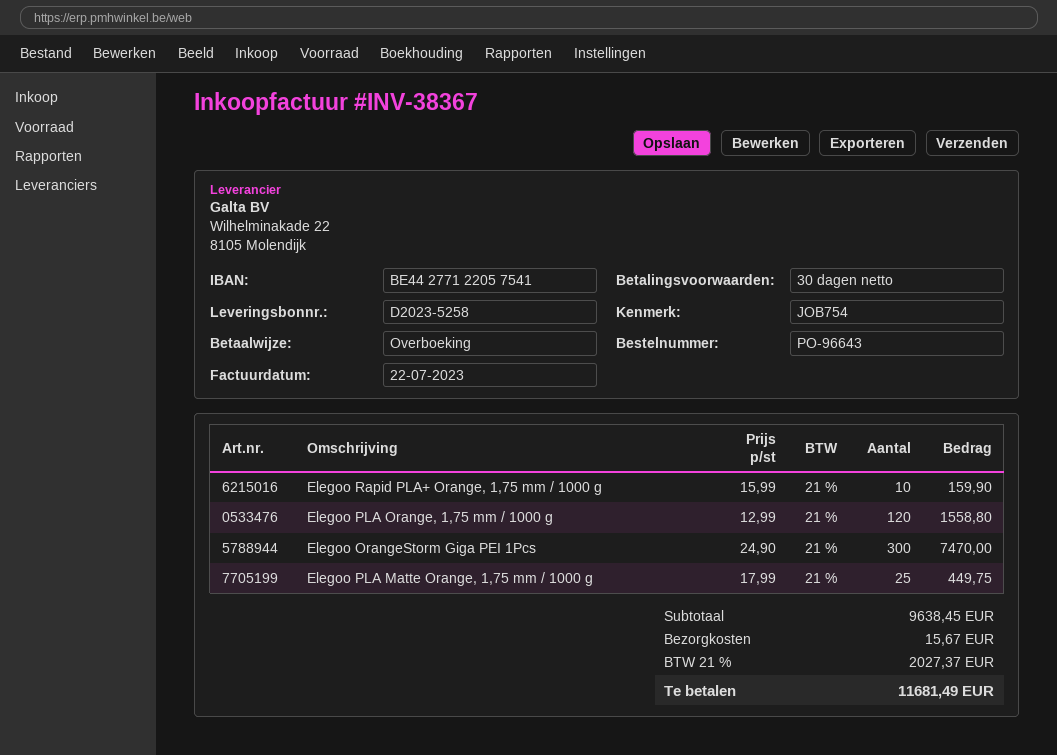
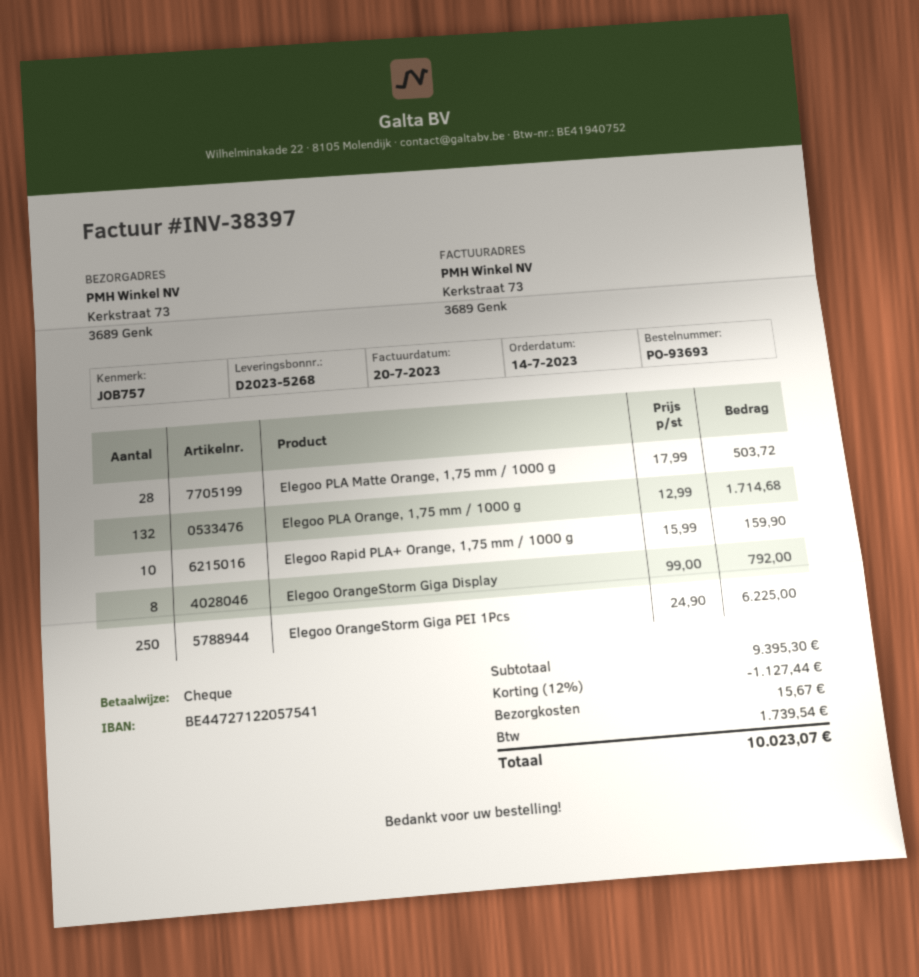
order number: PO-96643 -> PO-93693
delivery note number: D2023-5258 -> D2023-5268
invoice number: INV-38367 -> INV-38397
invoice date: 2023-07-22 -> 2023-07-20
reference: JOB754 -> JOB757
payment method: bank transfer -> cheque
bank account: BE44277122057541 -> BE44727122057541
Elegoo PLA Orange, 1,75 mm / 1000 g: 120 x 12.99 = 1558.80 -> 132 x 12.99 = 1714.68
Elegoo OrangeStorm Giga PEI 1Pcs: 300 x 24.90 = 7470.00 -> 250 x 24.90 = 6225.00
Elegoo PLA Matte Orange, 1,75 mm / 1000 g: 25 x 17.99 = 449.75 -> 28 x 17.99 = 503.72
Elegoo OrangeStorm Giga Display: none -> 8 x 99.00 = 792.00
subtotal: 9638.45 -> 9395.30
discount: none -> 12% = 1127.44
tax: 2027.37 -> 1739.54
total: 11681.49 -> 10023.07

